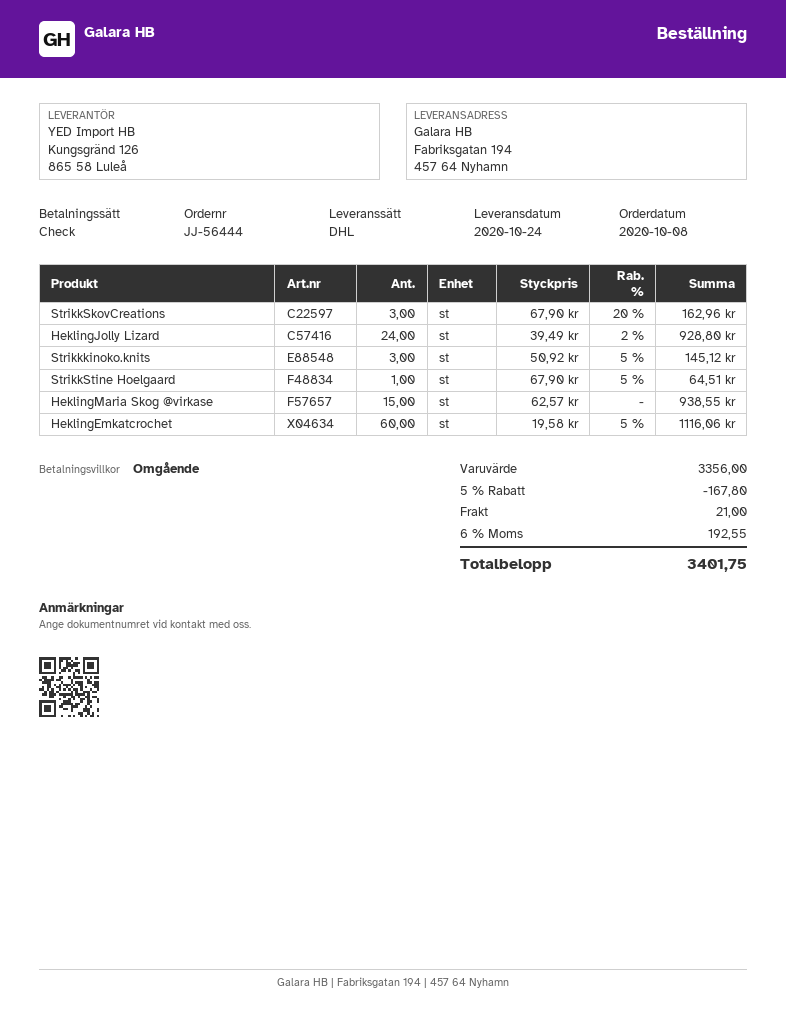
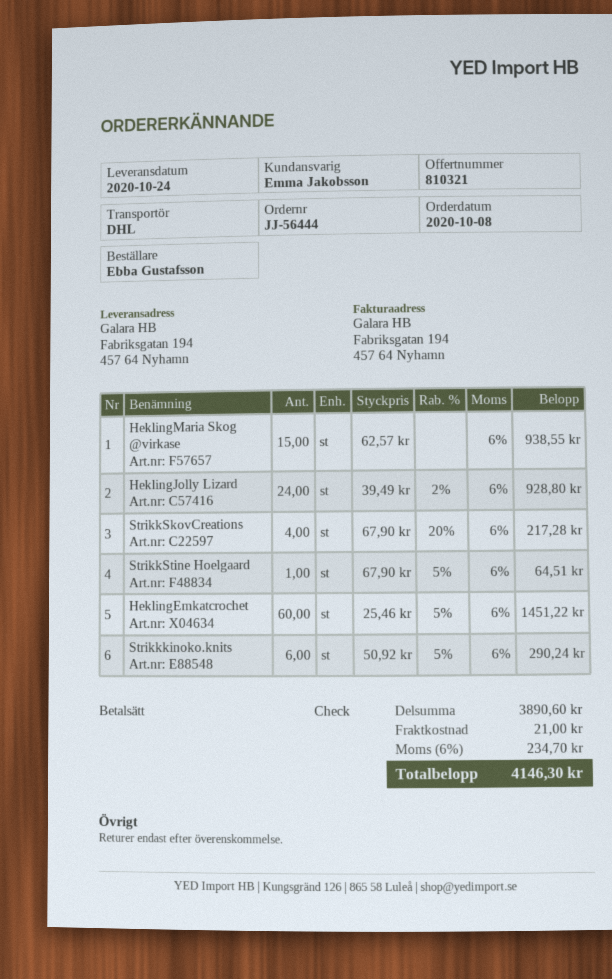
StrikkSkovCreations: 3 x 67.90 - 20% = 162.96 -> 4 x 67.90 - 20% = 217.28
Strikkkinoko.knits: 3 x 50.92 - 5% = 145.12 -> 6 x 50.92 - 5% = 290.24
HeklingEmkatcrochet: 60 x 19.58 - 5% = 1116.06 -> 60 x 25.46 - 5% = 1451.22
subtotal: 3356.00 -> 3890.60
discount: 5% = 167.80 -> none
tax: 6% = 192.55 -> 6% = 234.70
total: 3401.75 -> 4146.30

